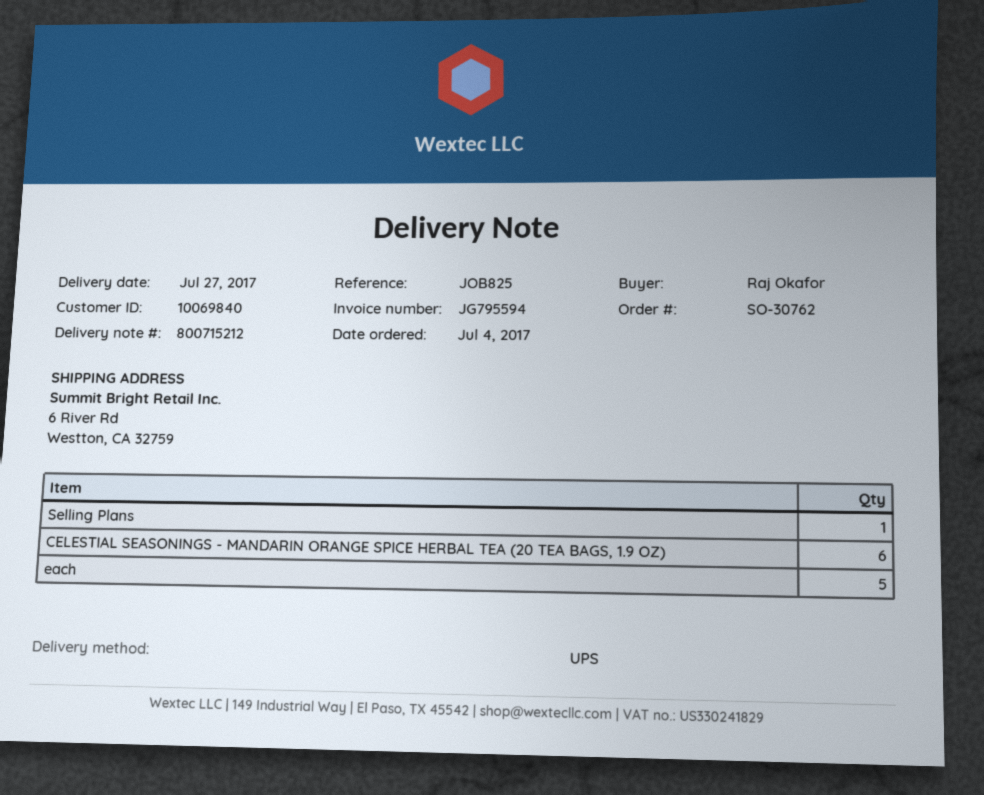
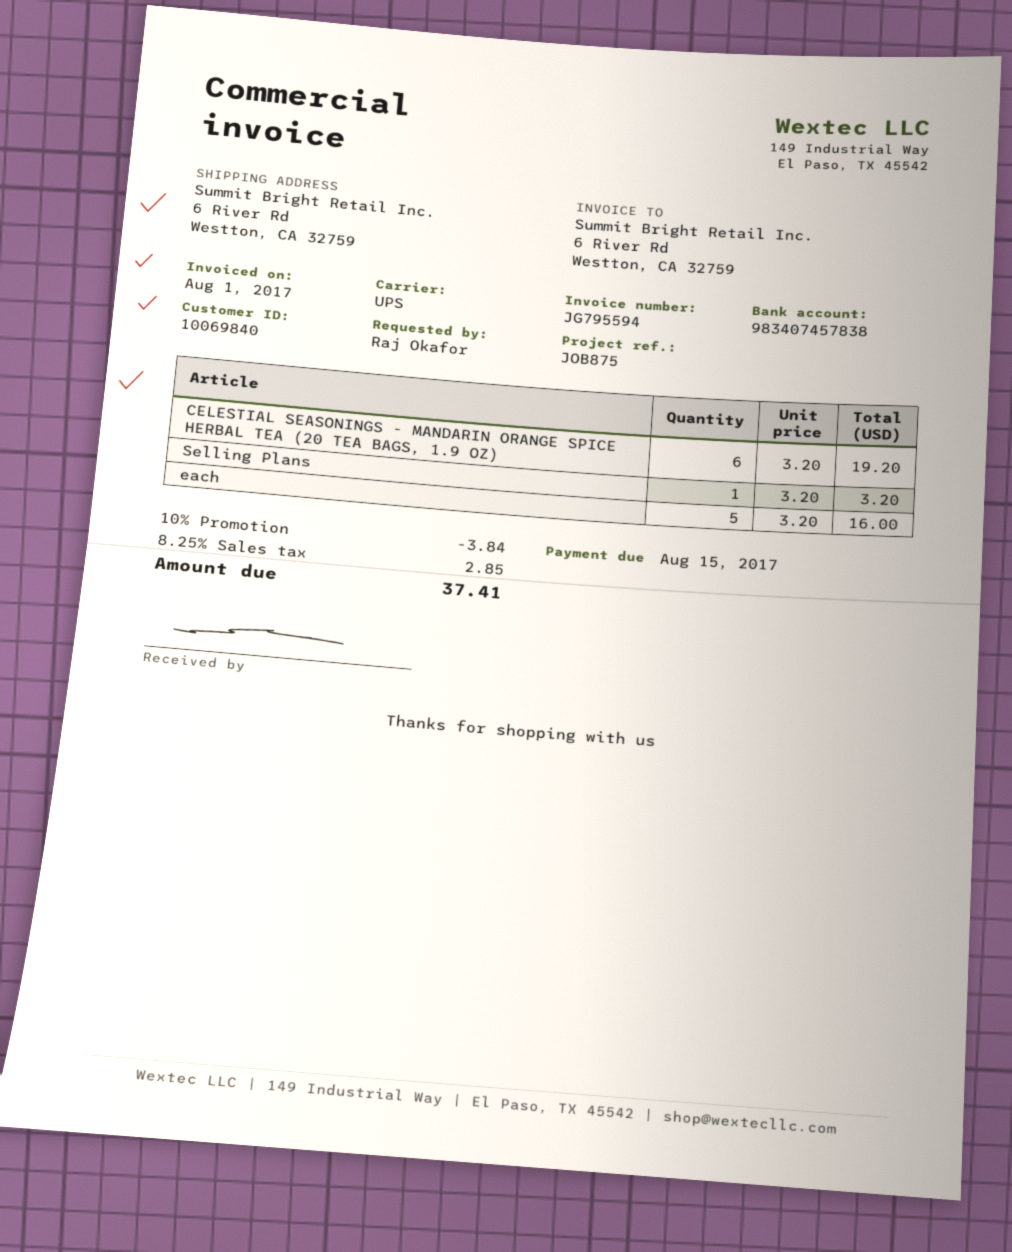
reference: JOB825 -> JOB875

